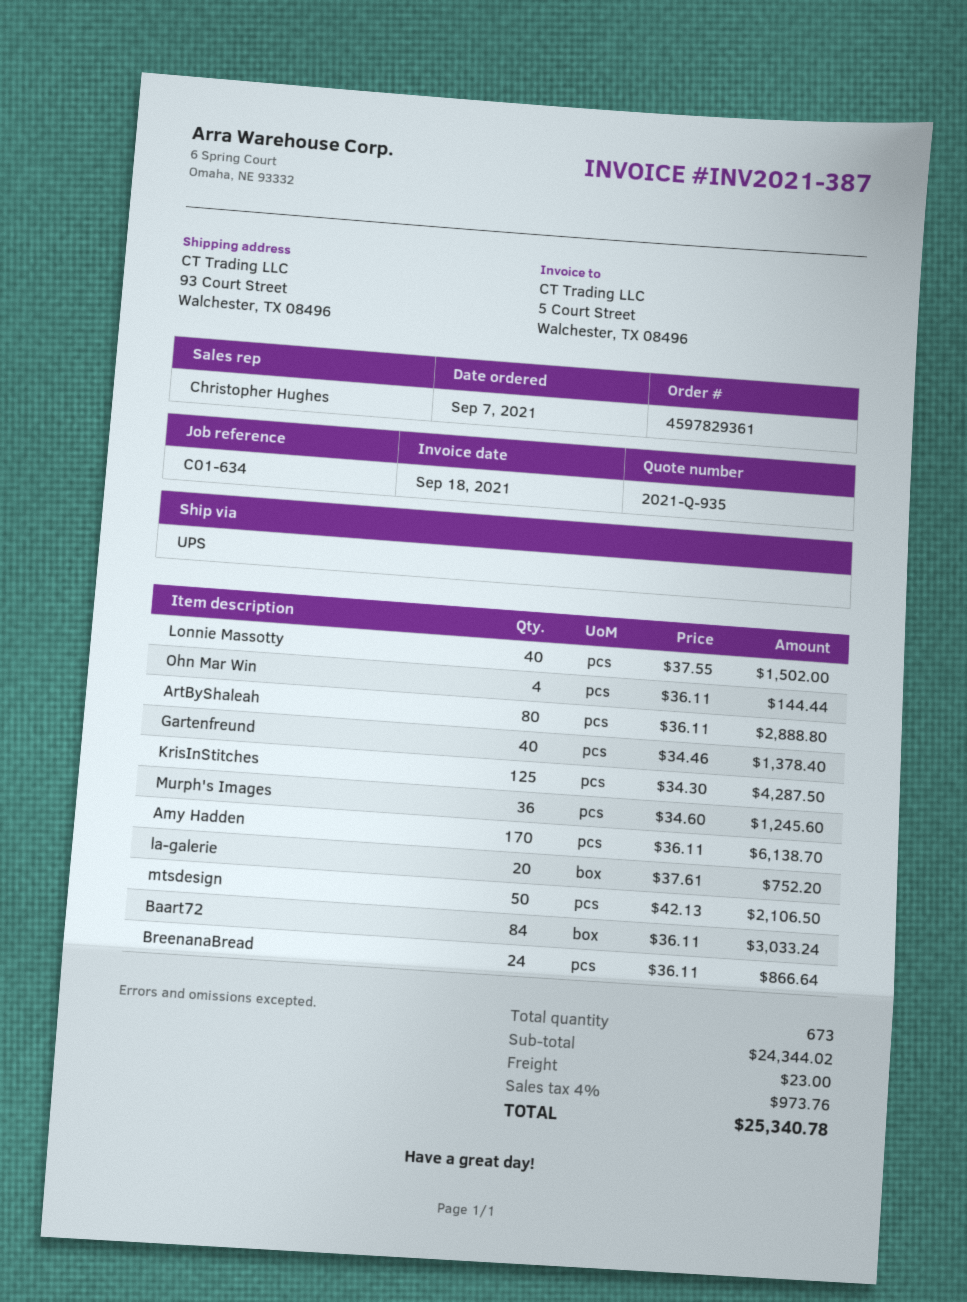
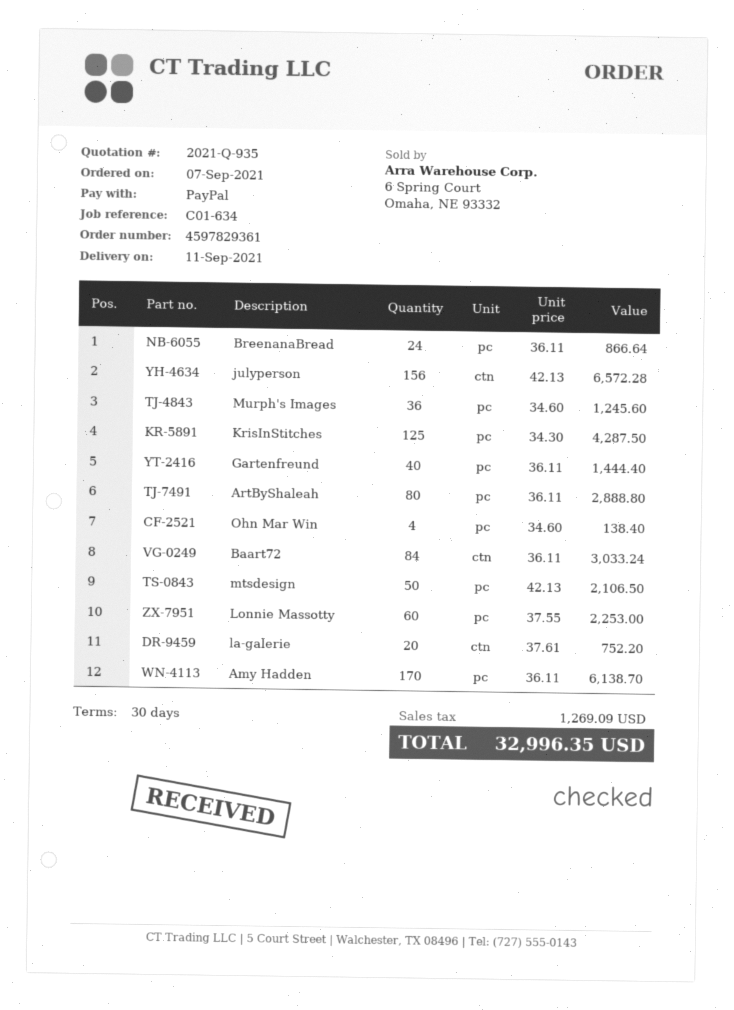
Lonnie Massotty: 40 x 37.55 = 1502.00 -> 60 x 37.55 = 2253.00
Ohn Mar Win: 4 x 36.11 = 144.44 -> 4 x 34.60 = 138.40
Gartenfreund: 40 x 34.46 = 1378.40 -> 40 x 36.11 = 1444.40
julyperson: none -> 156 x 42.13 = 6572.28
shipping: 23.00 -> none
tax: 973.76 -> 1269.09
total: 25340.78 -> 32996.35

